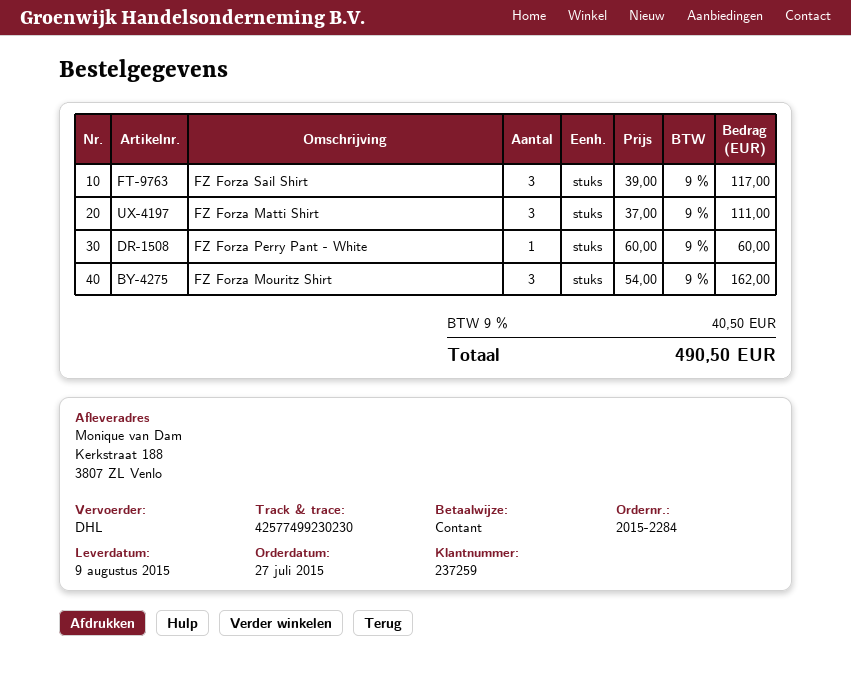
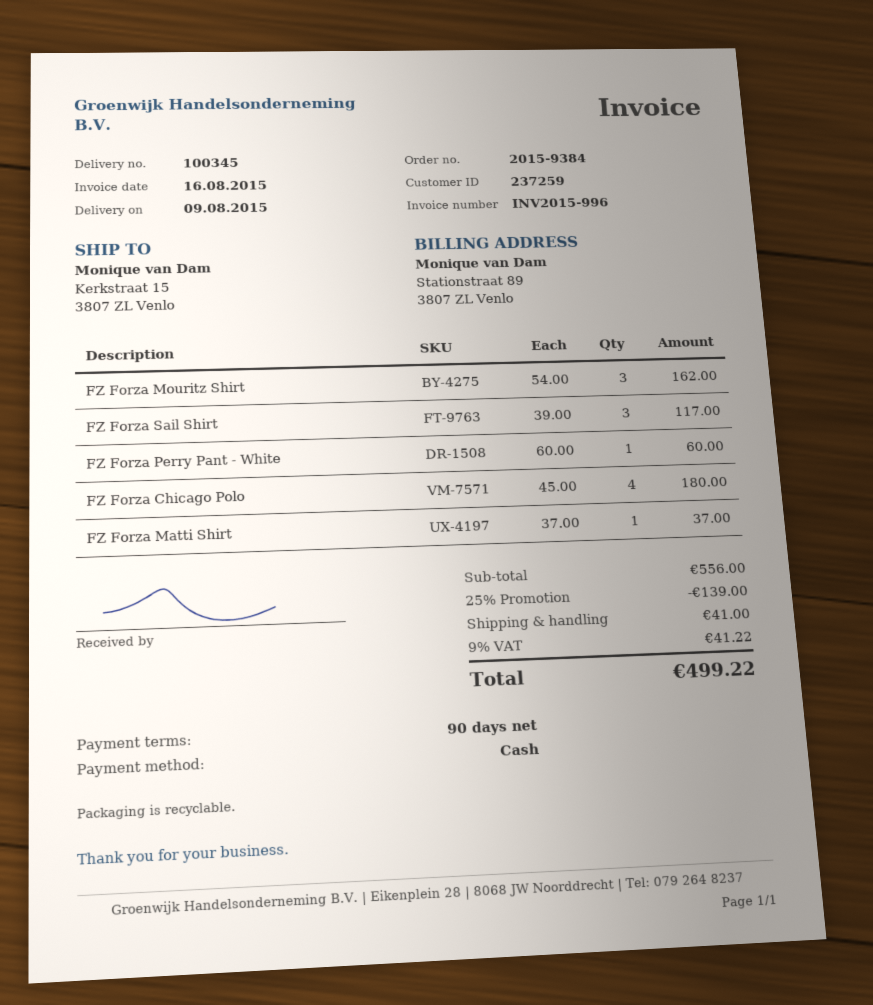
order number: 2015-2284 -> 2015-9384
ship to: Kerkstraat 188, 3807 ZL Venlo -> Kerkstraat 15, 3807 ZL Venlo
FZ Forza Matti Shirt: 3 x 37.00 = 111.00 -> 1 x 37.00 = 37.00
FZ Forza Chicago Polo: none -> 4 x 45.00 = 180.00
discount: none -> 25% = 139.00
shipping: none -> 41.00
tax: 9% = 40.50 -> 9% = 41.22
total: 490.50 -> 499.22

